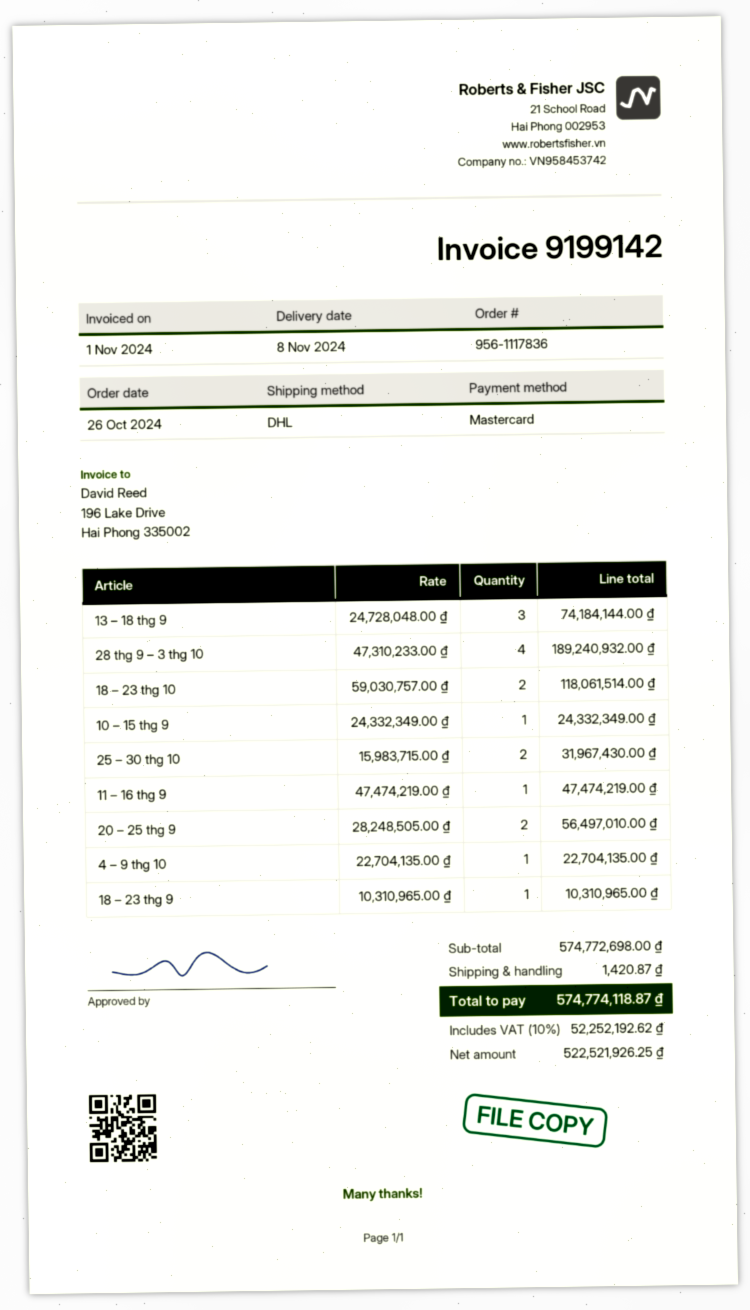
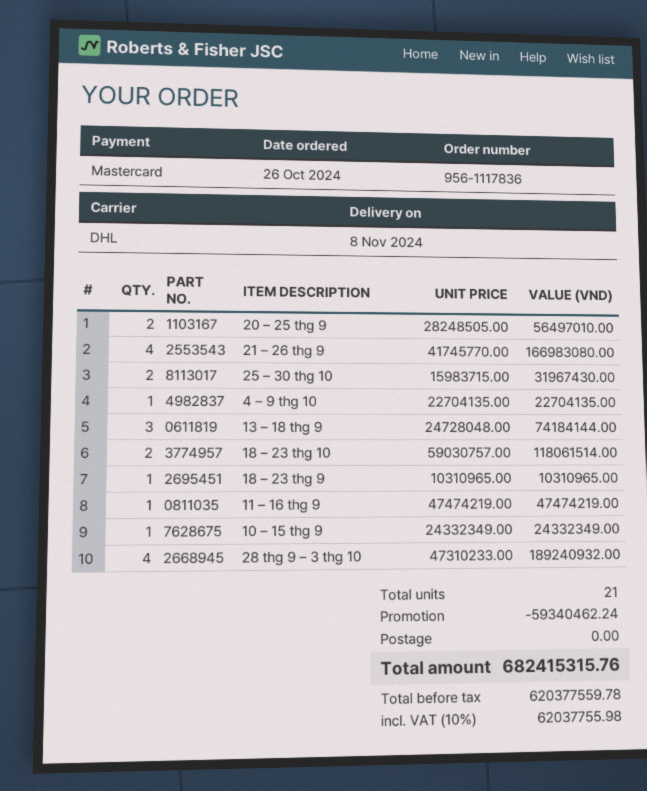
21 – 26 thg 9: none -> 4 x 41745770.00 = 166983080.00
discount: none -> 59340462.24
shipping: 1420.87 -> 0.00
net: 522521926.25 -> 620377559.78
tax: 10% = 52252192.62 -> 10% = 62037755.98
total: 574774118.87 -> 682415315.76

